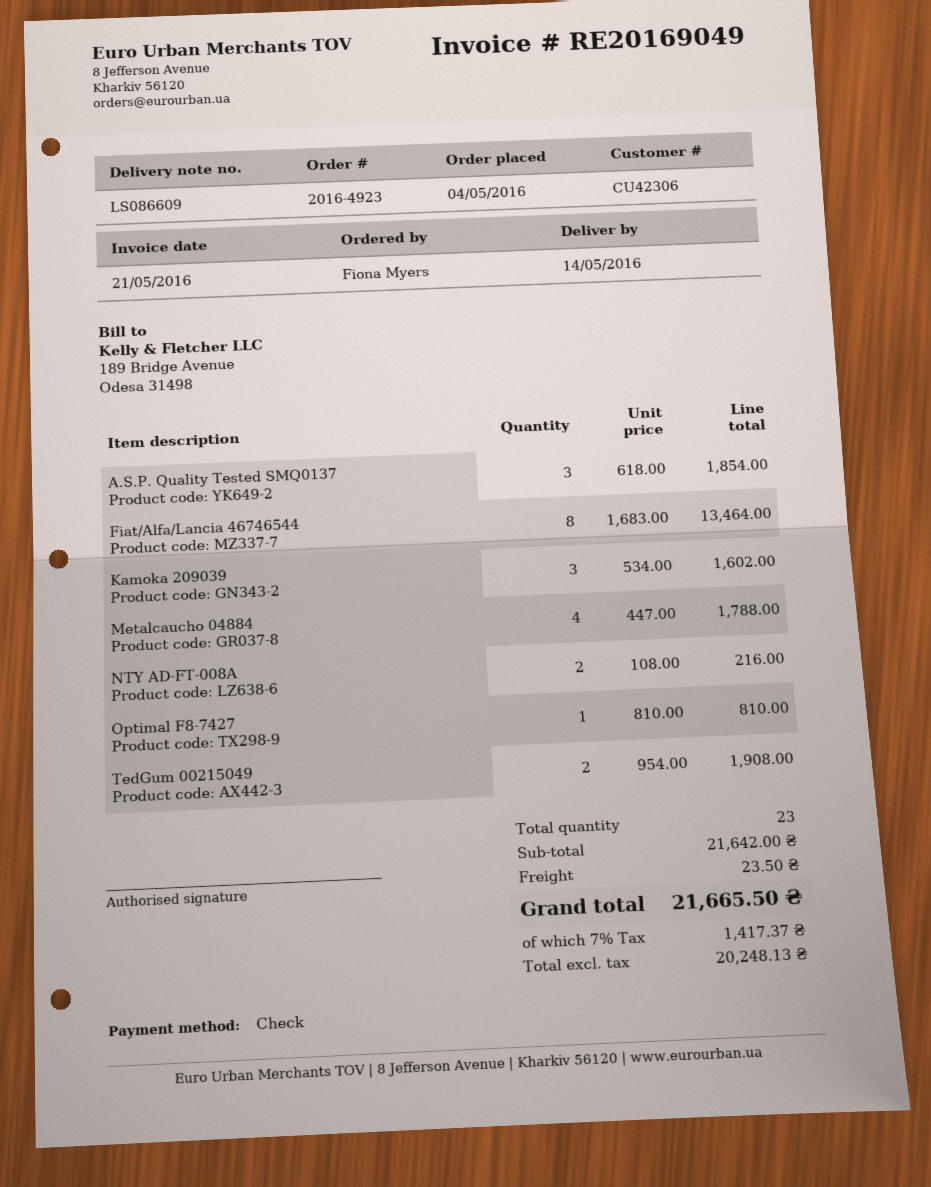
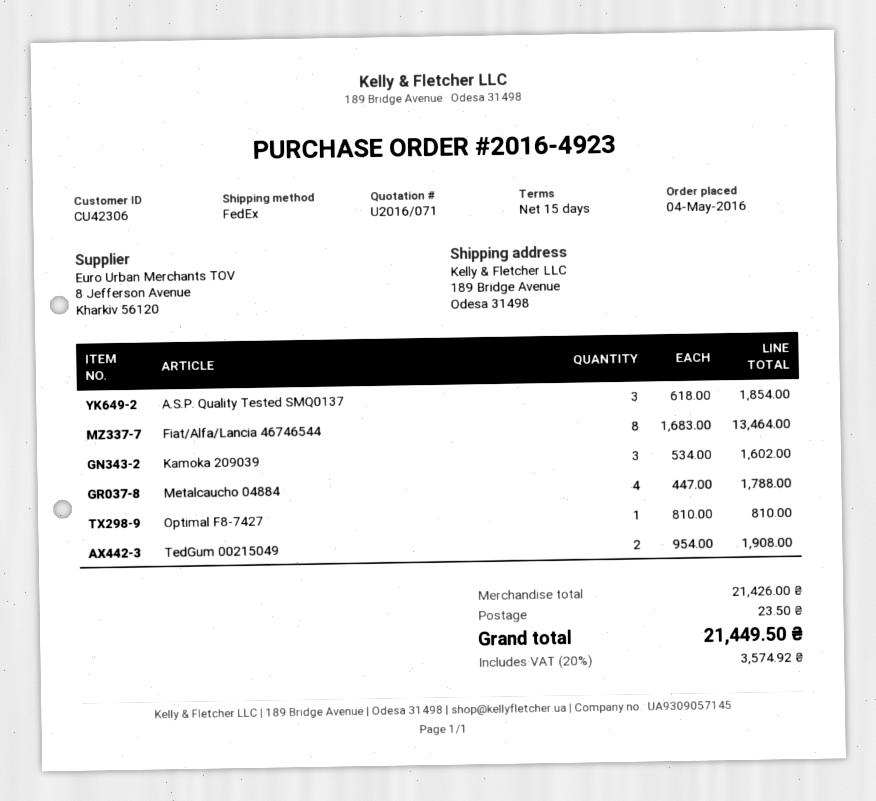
NTY AD-FT-008A: 2 x 108.00 = 216.00 -> none
subtotal: 21642.00 -> 21426.00
tax: 7% = 1417.37 -> 20% = 3574.92
total: 21665.50 -> 21449.50

